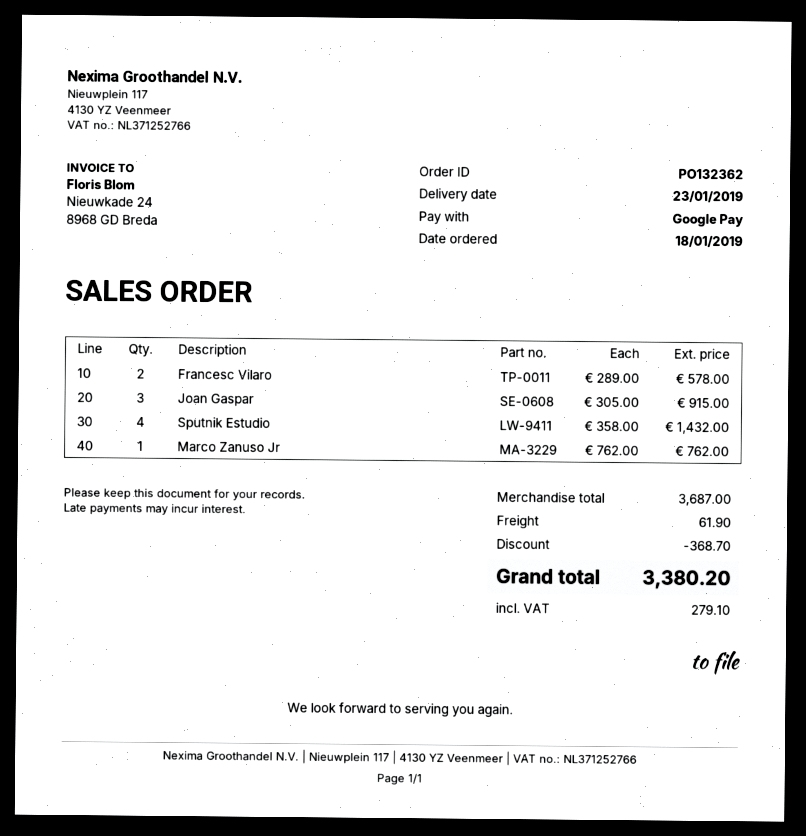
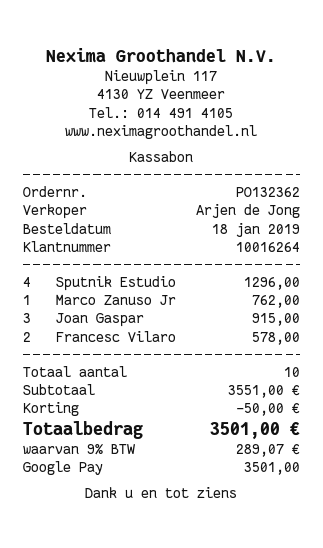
Sputnik Estudio: 4 for 1432.00 -> 4 for 1296.00
subtotal: 3687.00 -> 3551.00
discount: 368.70 -> 50.00
shipping: 61.90 -> none
tax: 279.10 -> 289.07
total: 3380.20 -> 3501.00

